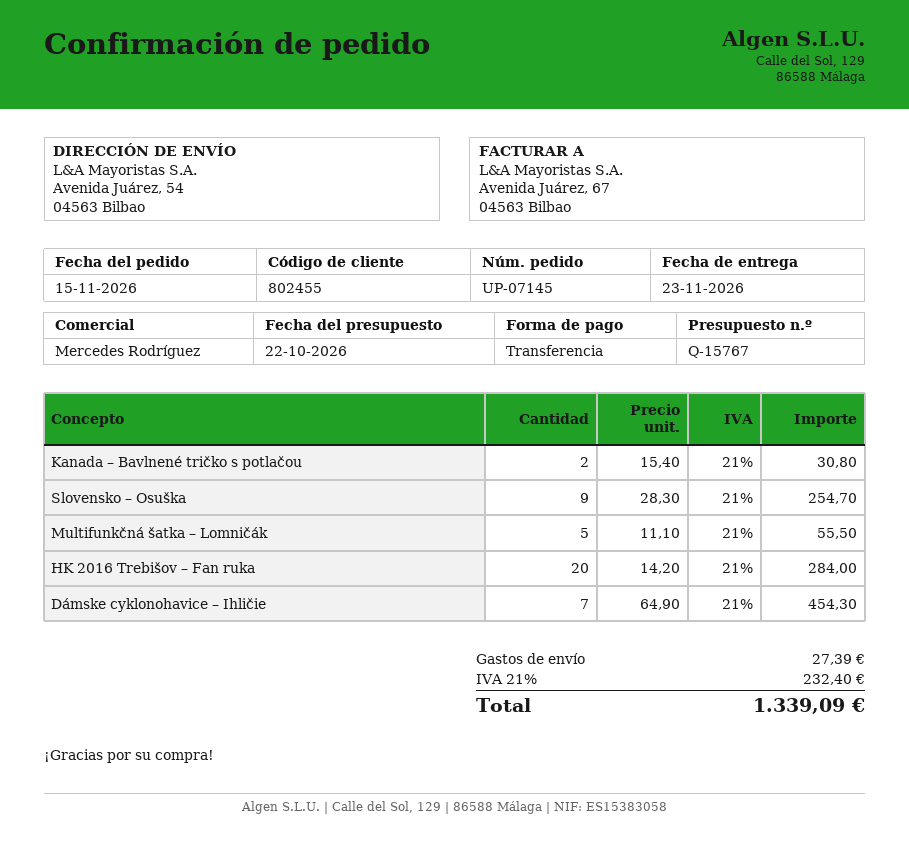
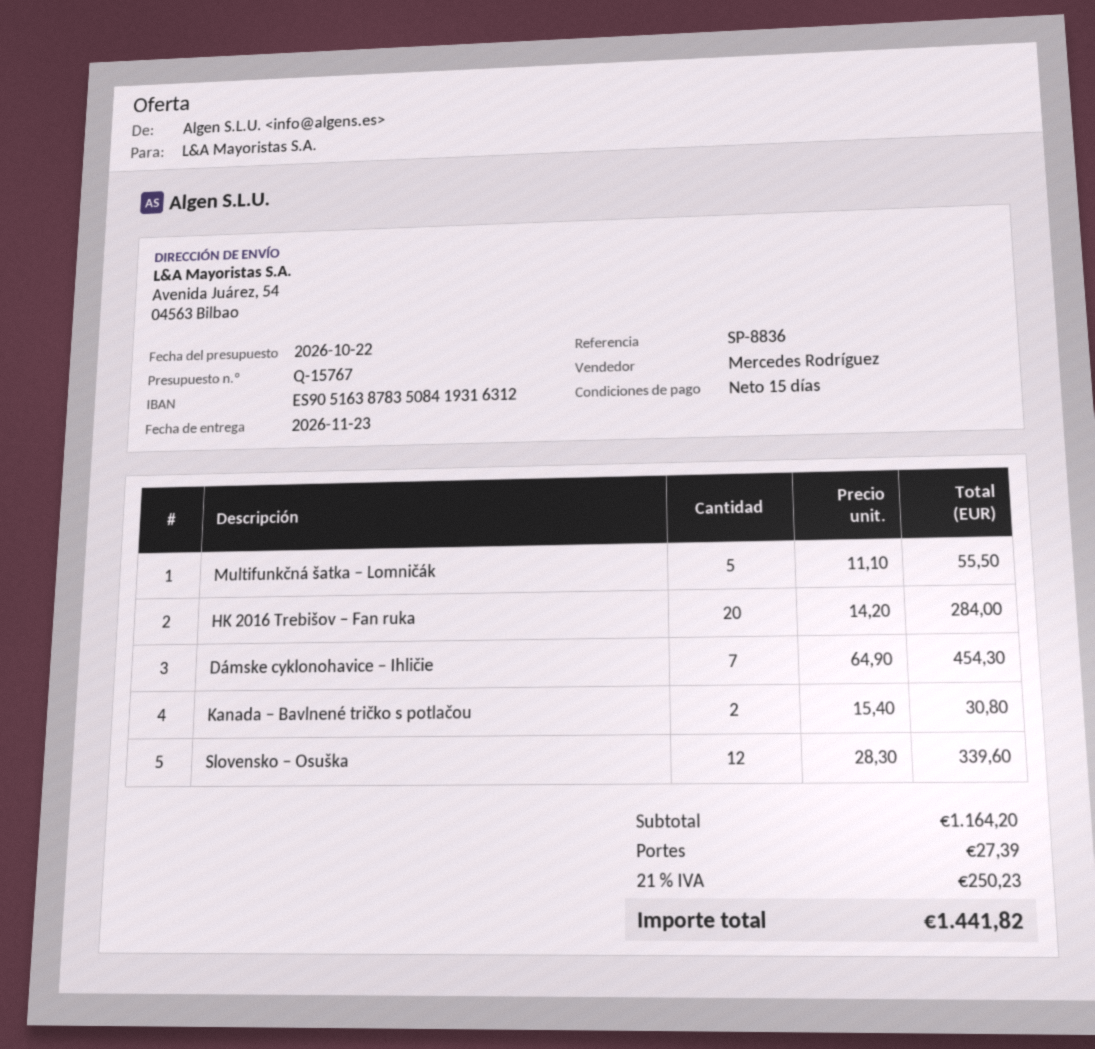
Slovensko – Osuška: 9 x 28.30 = 254.70 -> 12 x 28.30 = 339.60
tax: 21% = 232.40 -> 21% = 250.23
total: 1339.09 -> 1441.82

